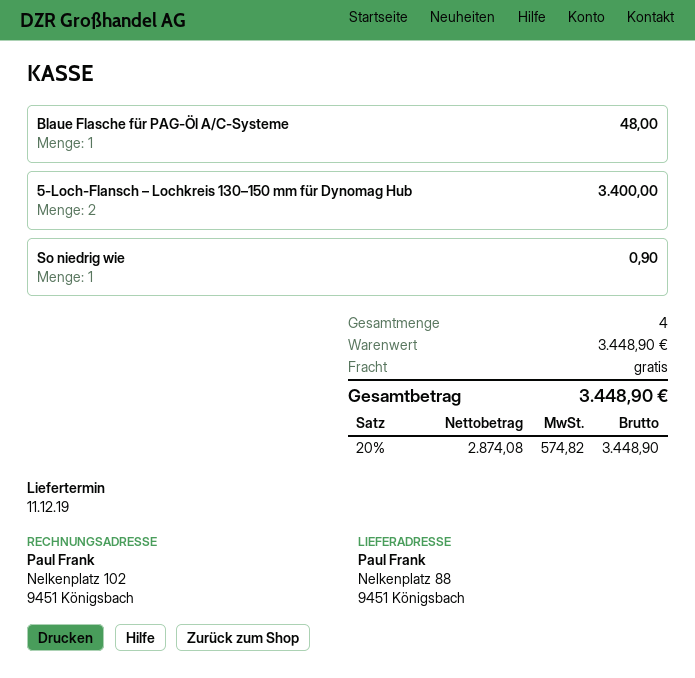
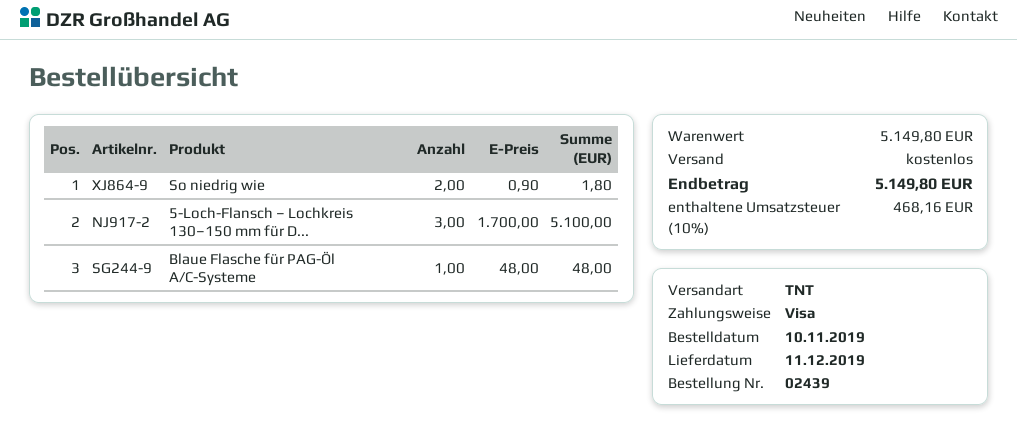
5-Loch-Flansch – Lochkreis 130–150 mm für Dynomag Hub: 2 for 3400.00 -> 3 for 5100.00
So niedrig wie: 1 for 0.90 -> 2 for 1.80
subtotal: 3448.90 -> 5149.80
tax: 20% = 574.82 -> 10% = 468.16
total: 3448.90 -> 5149.80

